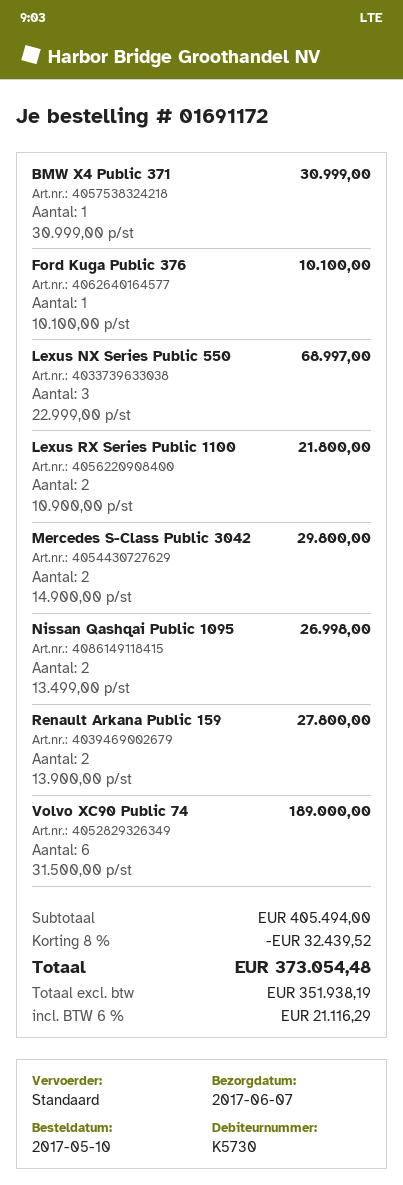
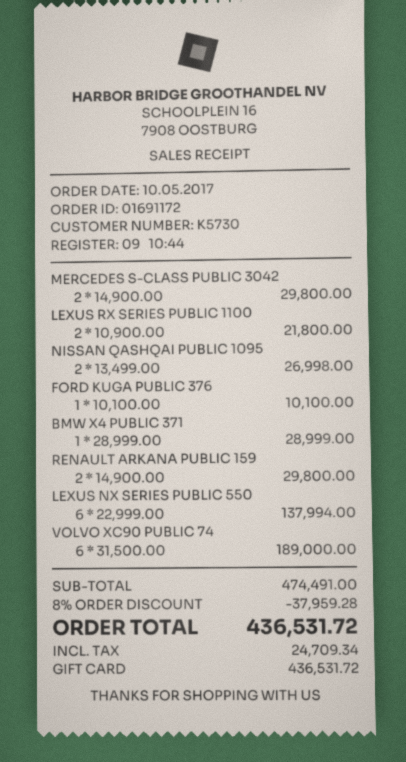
BMW X4 Public 371: 1 x 30999.00 = 30999.00 -> 1 x 28999.00 = 28999.00
Lexus NX Series Public 550: 3 x 22999.00 = 68997.00 -> 6 x 22999.00 = 137994.00
Renault Arkana Public 159: 2 x 13900.00 = 27800.00 -> 2 x 14900.00 = 29800.00
subtotal: 405494.00 -> 474491.00
discount: 8% = 32439.52 -> 8% = 37959.28
tax: 21116.29 -> 24709.34
total: 373054.48 -> 436531.72

